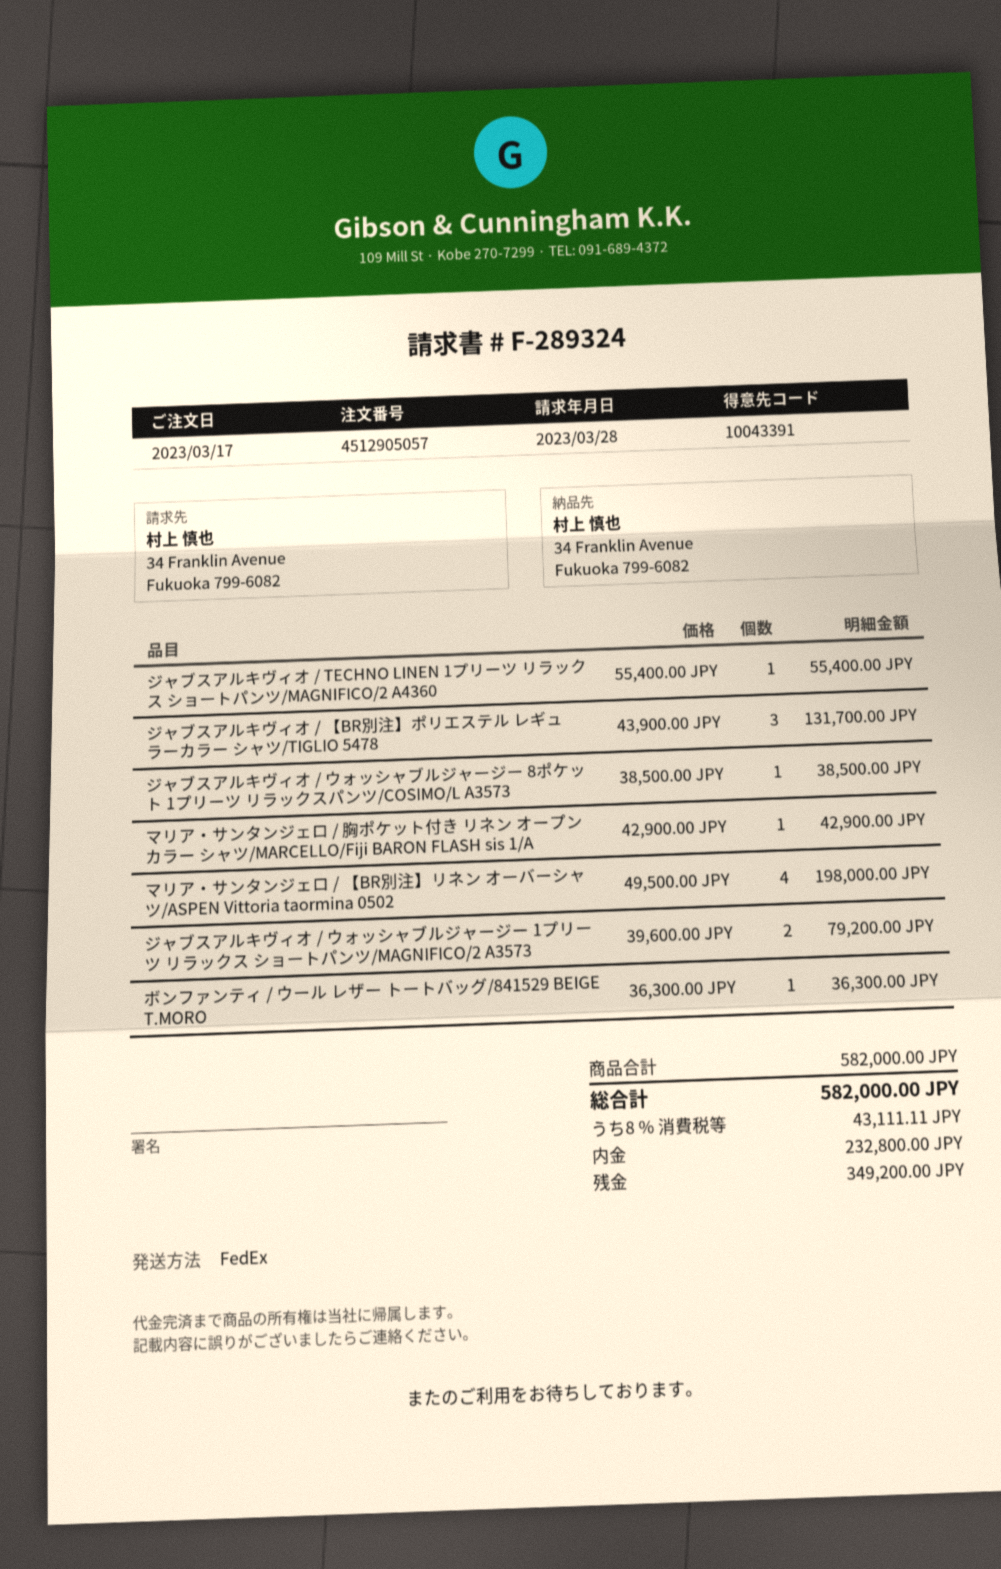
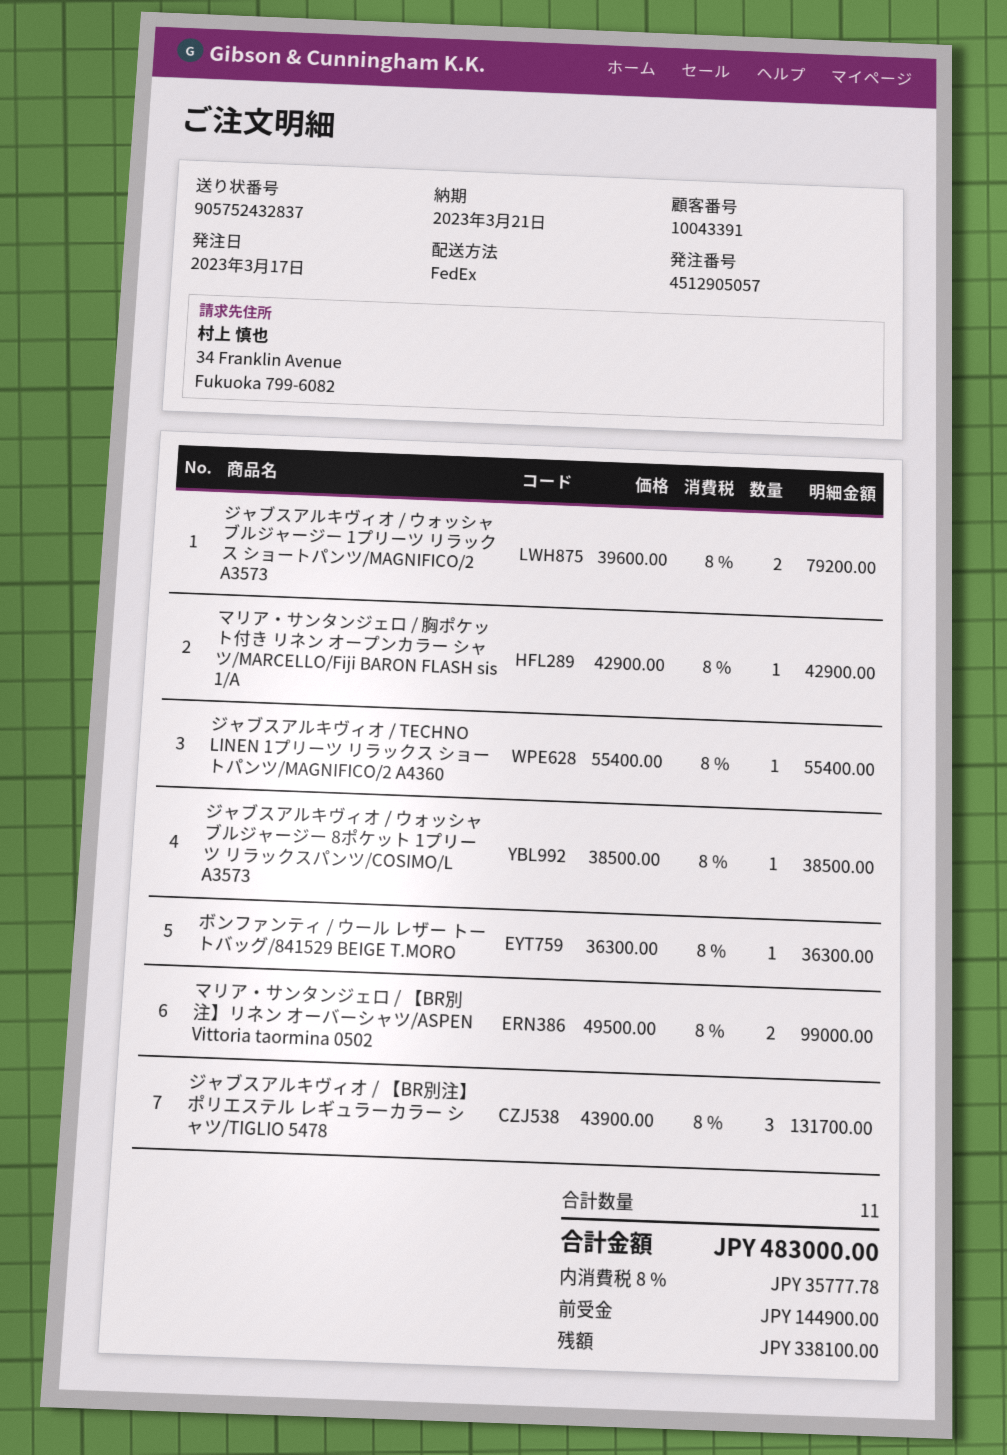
マリア・サンタンジェロ / 【BR別注】リネン オーバーシャツ/ASPEN Vittoria taormina 0502: 4 x 49500.00 = 198000.00 -> 2 x 49500.00 = 99000.00
tax: 8% = 43111.11 -> 8% = 35777.78
total: 582000.00 -> 483000.00
deposit: 232800.00 -> 144900.00
balance: 349200.00 -> 338100.00

